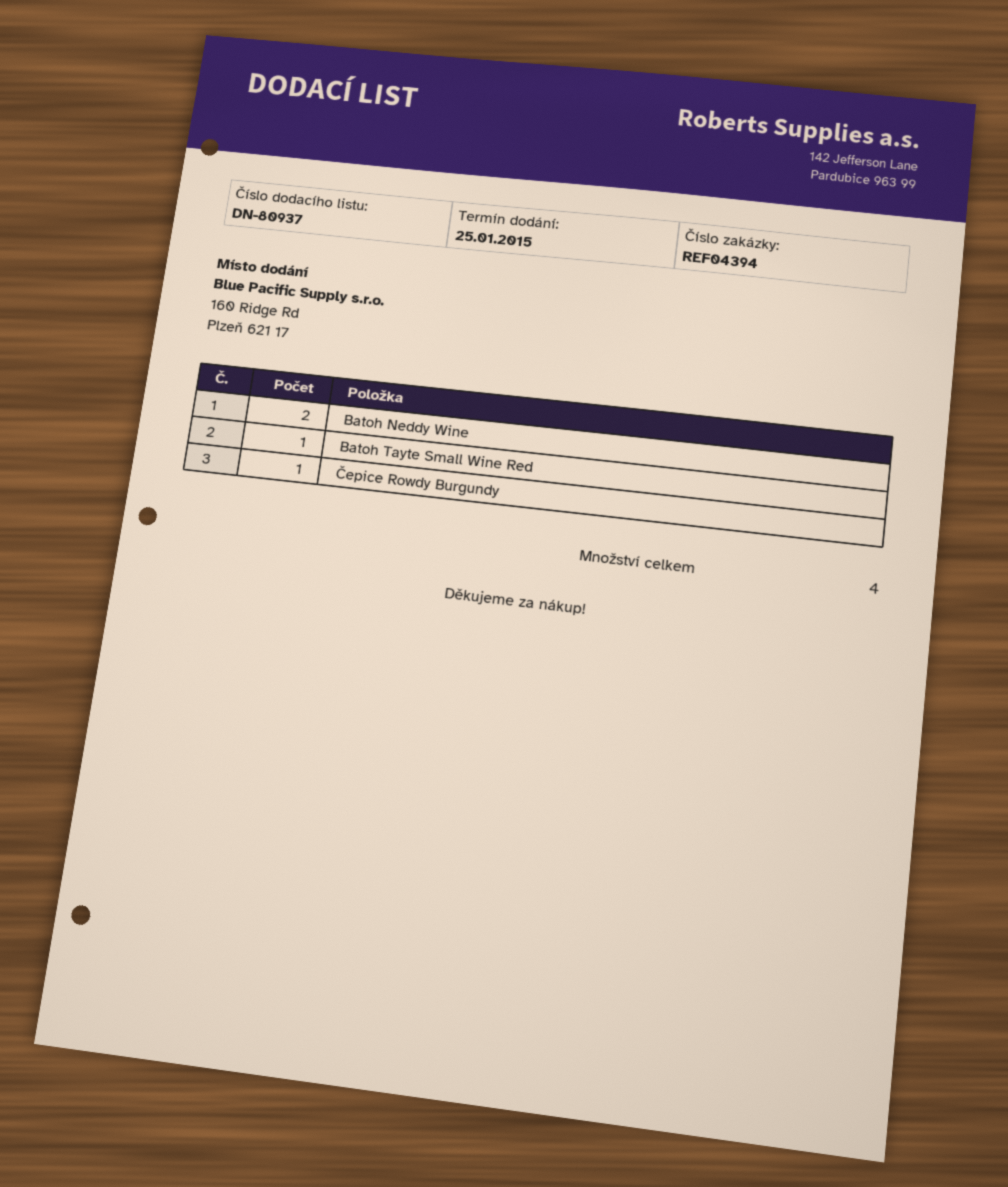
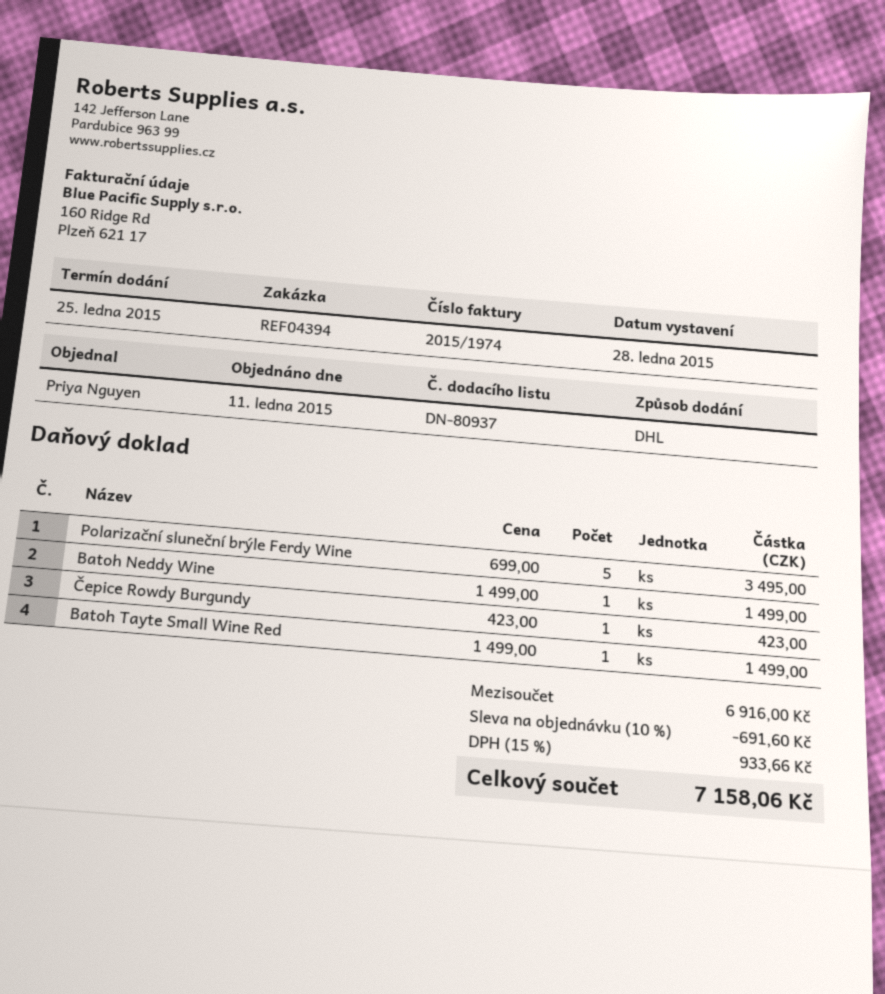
Batoh Neddy Wine: 2 -> 1
Polarizační sluneční brýle Ferdy Wine: none -> 5

